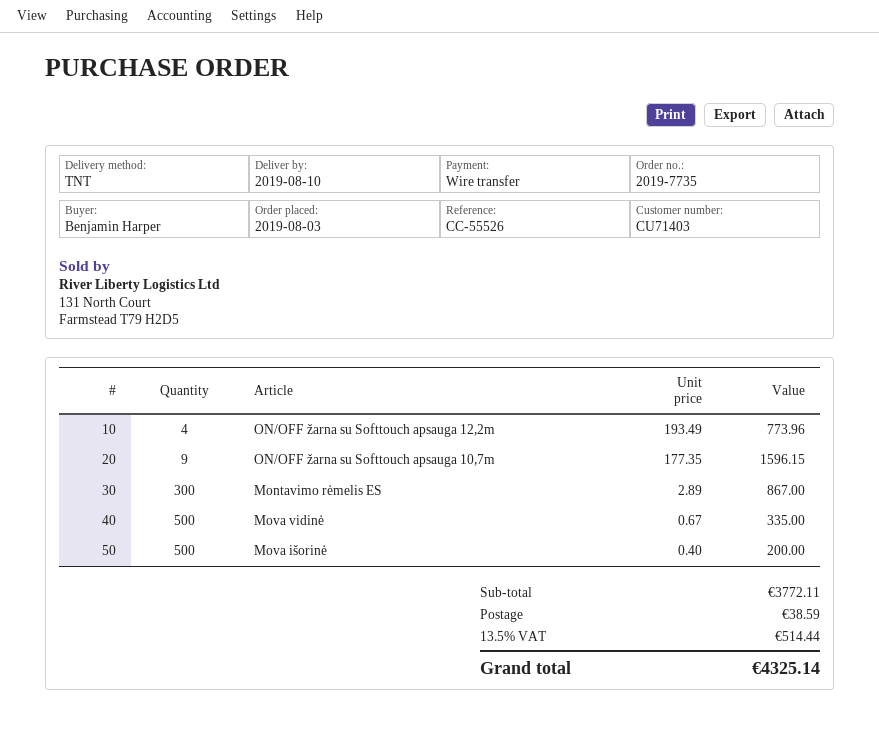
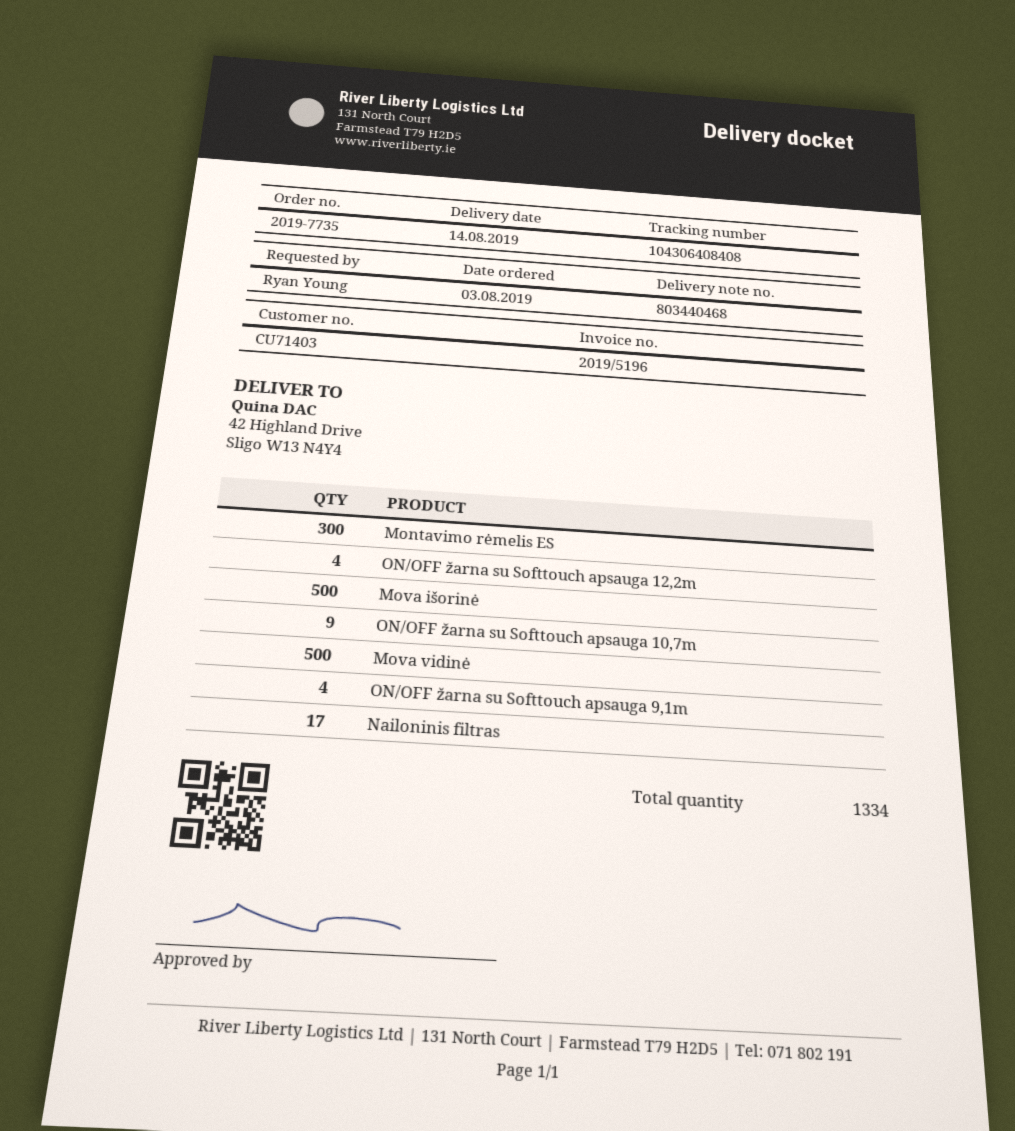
delivery date: 2019-08-10 -> 2019-08-14
ordered by: Benjamin Harper -> Ryan Young
ON/OFF žarna su Softtouch apsauga 9,1m: none -> 4
Nailoninis filtras: none -> 17

